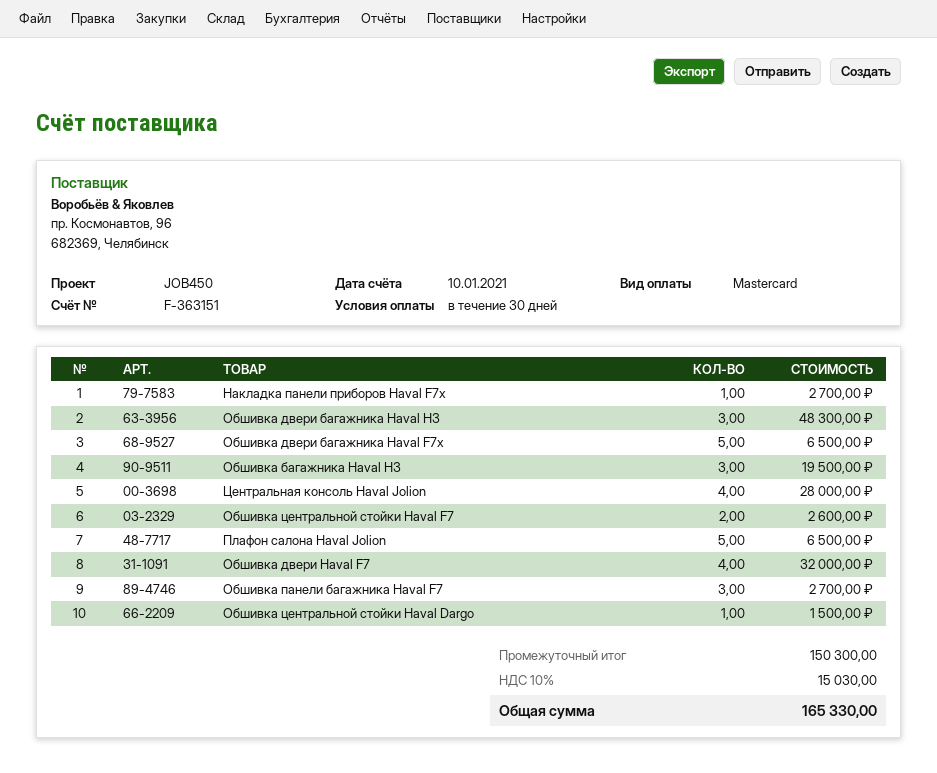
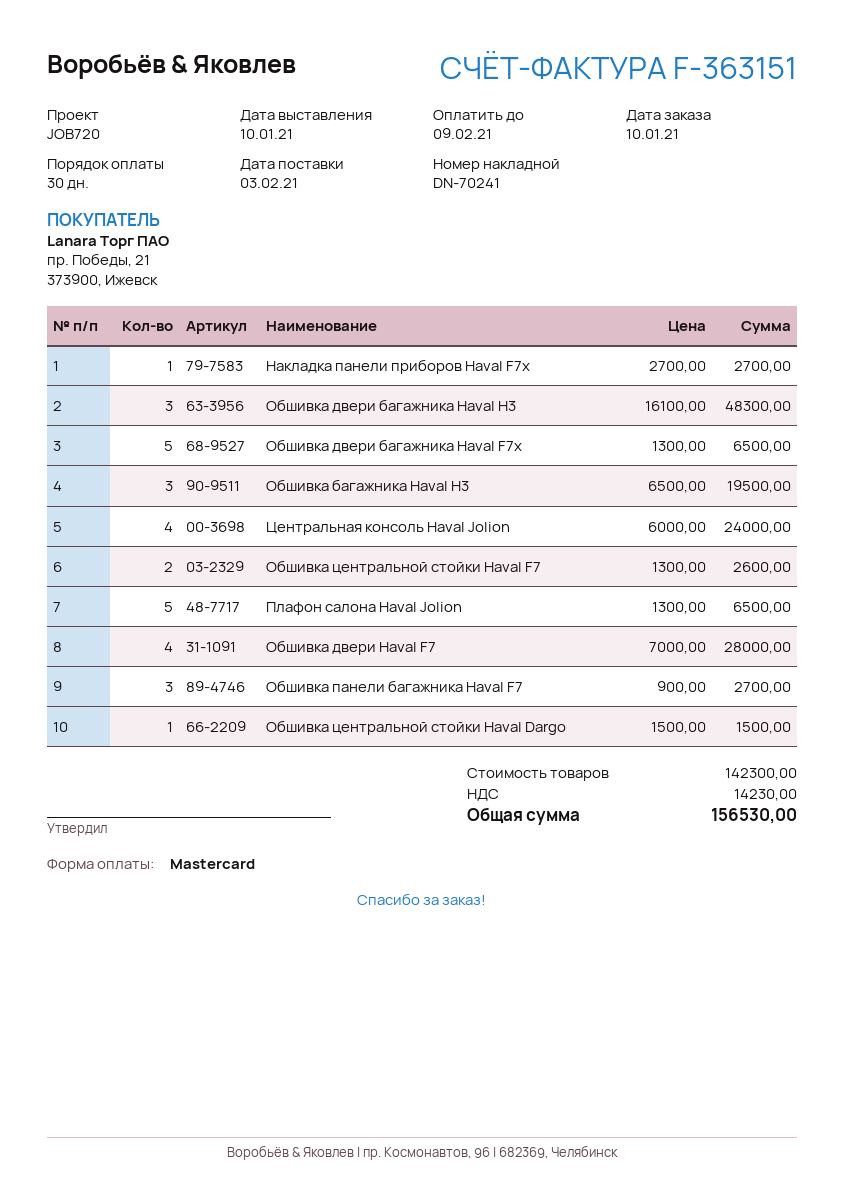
reference: JOB450 -> JOB720
Центральная консоль Haval Jolion: 4 for 28000.00 -> 4 for 24000.00
Обшивка двери Haval F7: 4 for 32000.00 -> 4 for 28000.00
subtotal: 150300.00 -> 142300.00
tax: 15030.00 -> 14230.00
total: 165330.00 -> 156530.00

